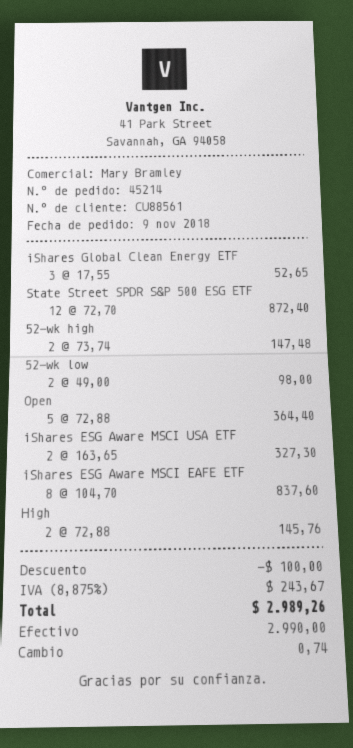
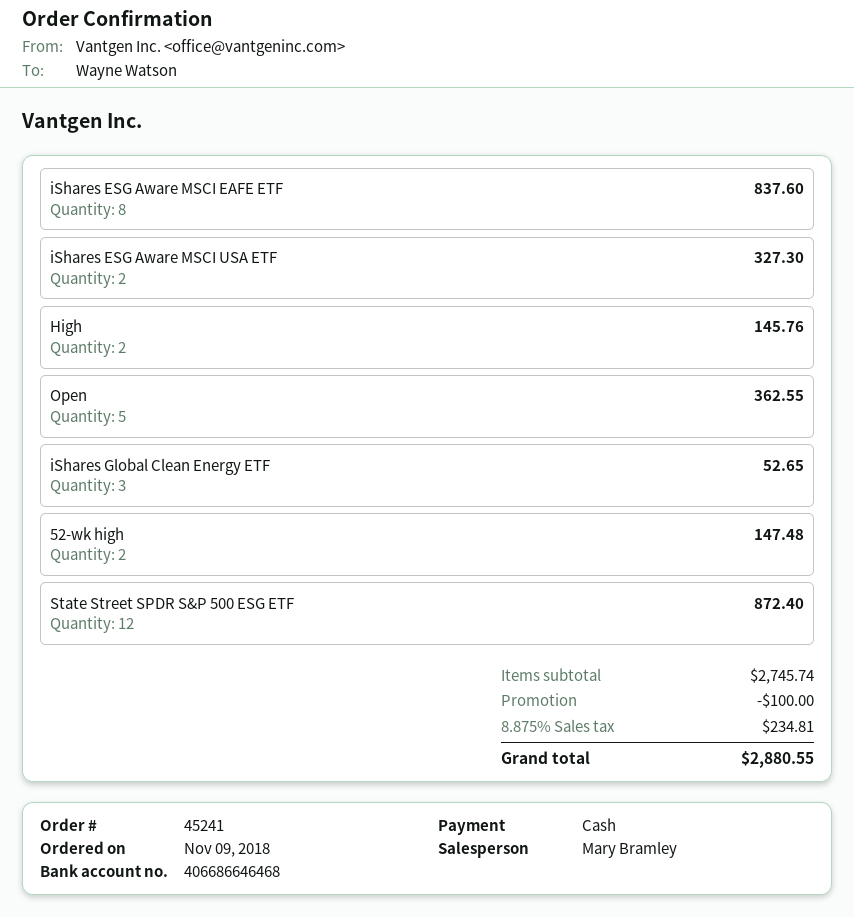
order number: 45214 -> 45241
52-wk low: 2 for 98.00 -> none
Open: 5 for 364.40 -> 5 for 362.55
tax: 8.875% = 243.67 -> 8.875% = 234.81
total: 2989.26 -> 2880.55

